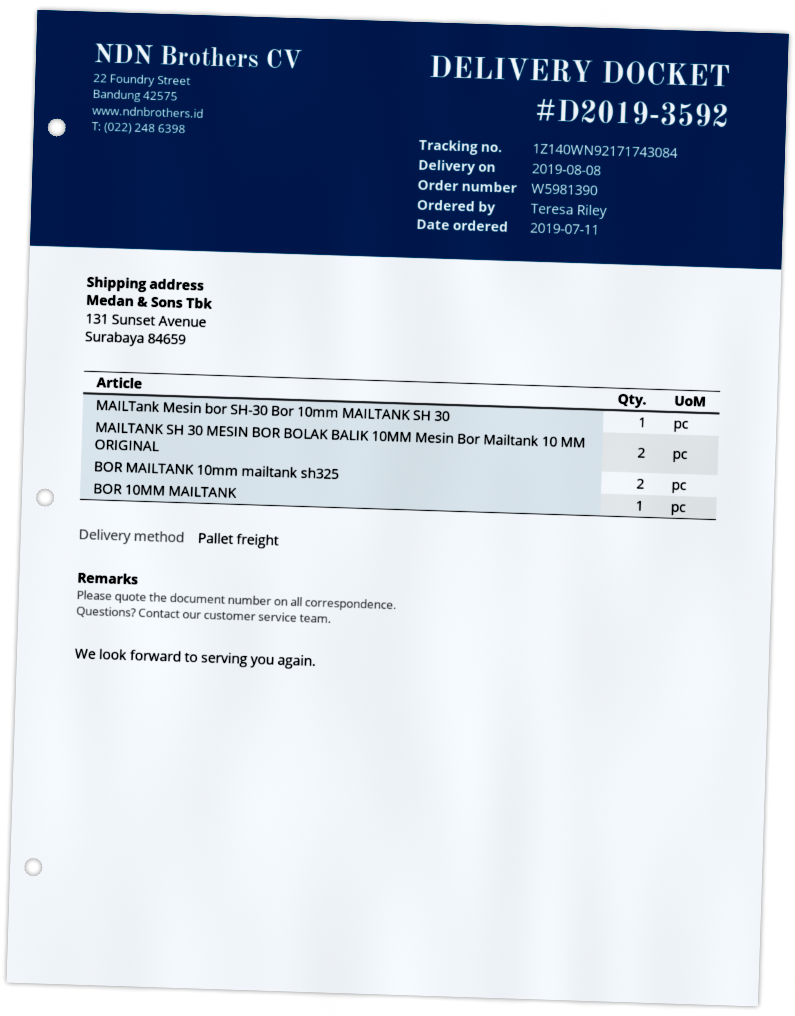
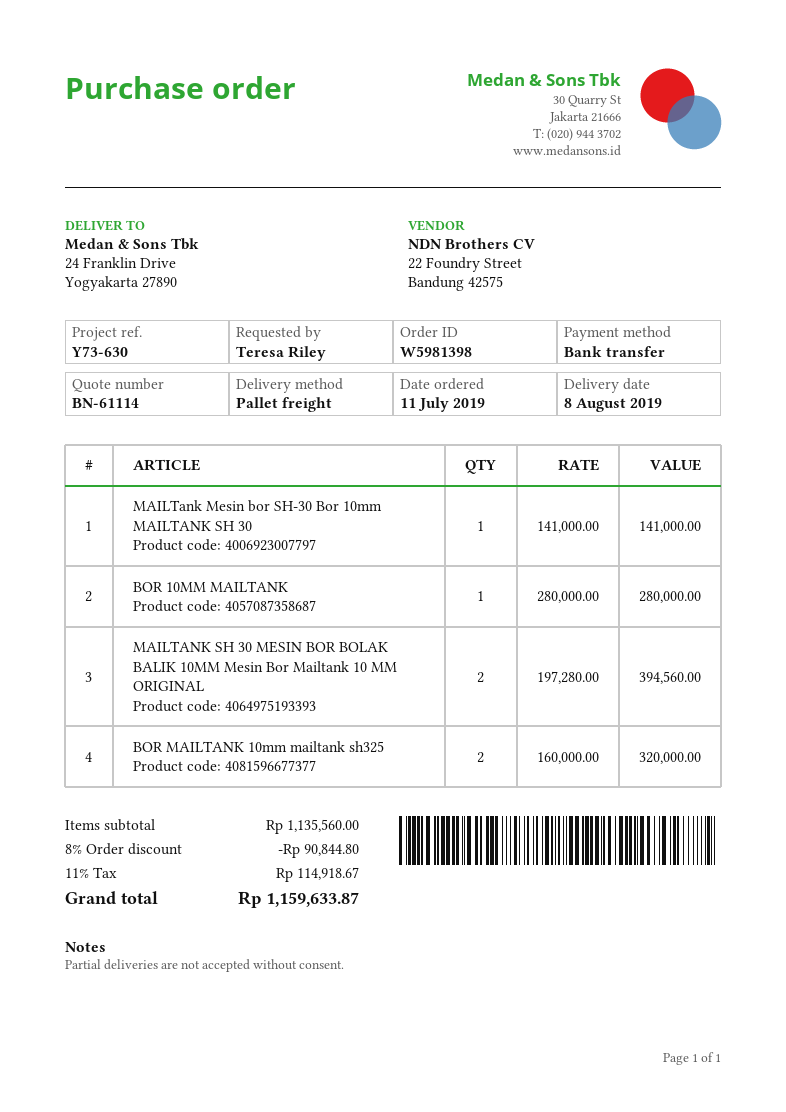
order number: W5981390 -> W5981398
ship to: 131 Sunset Avenue, Surabaya 84659 -> 24 Franklin Drive, Yogyakarta 27890

